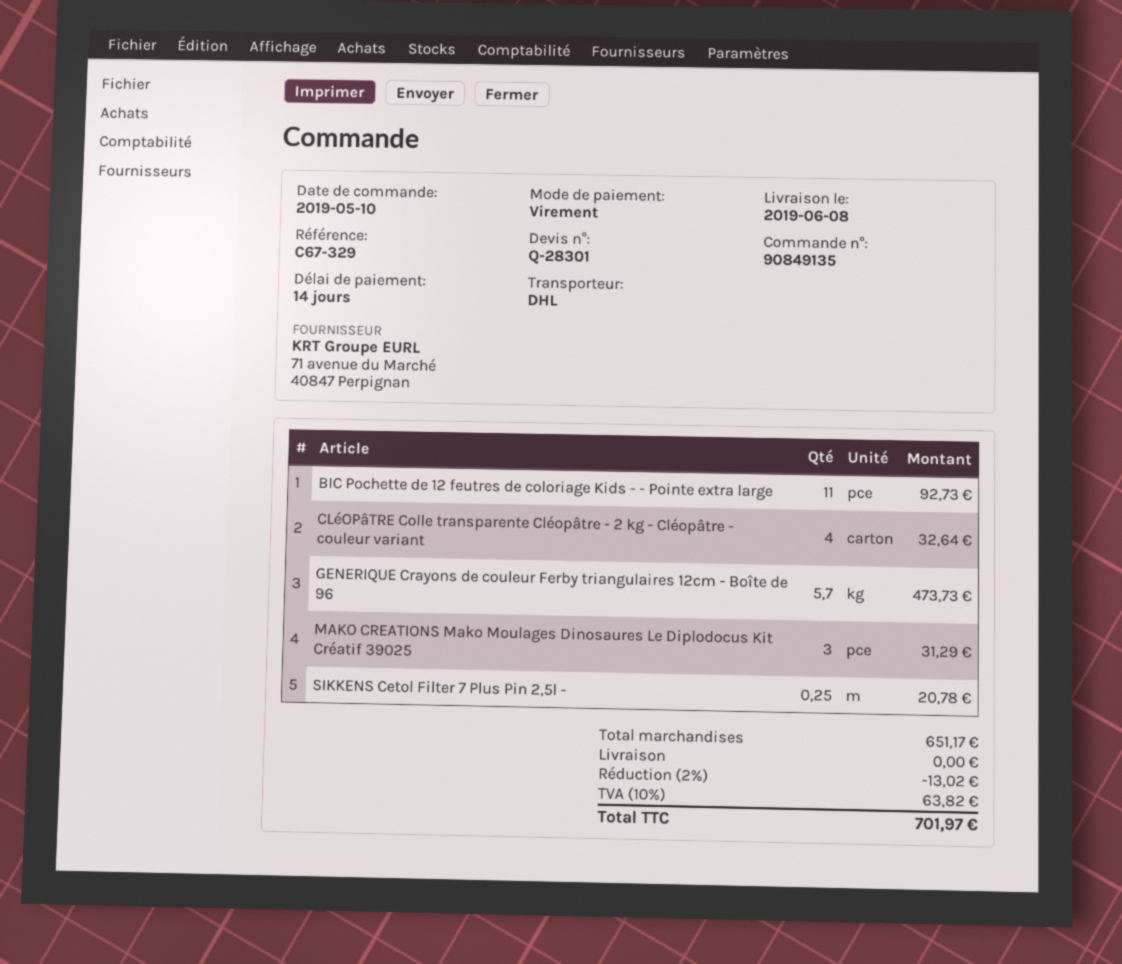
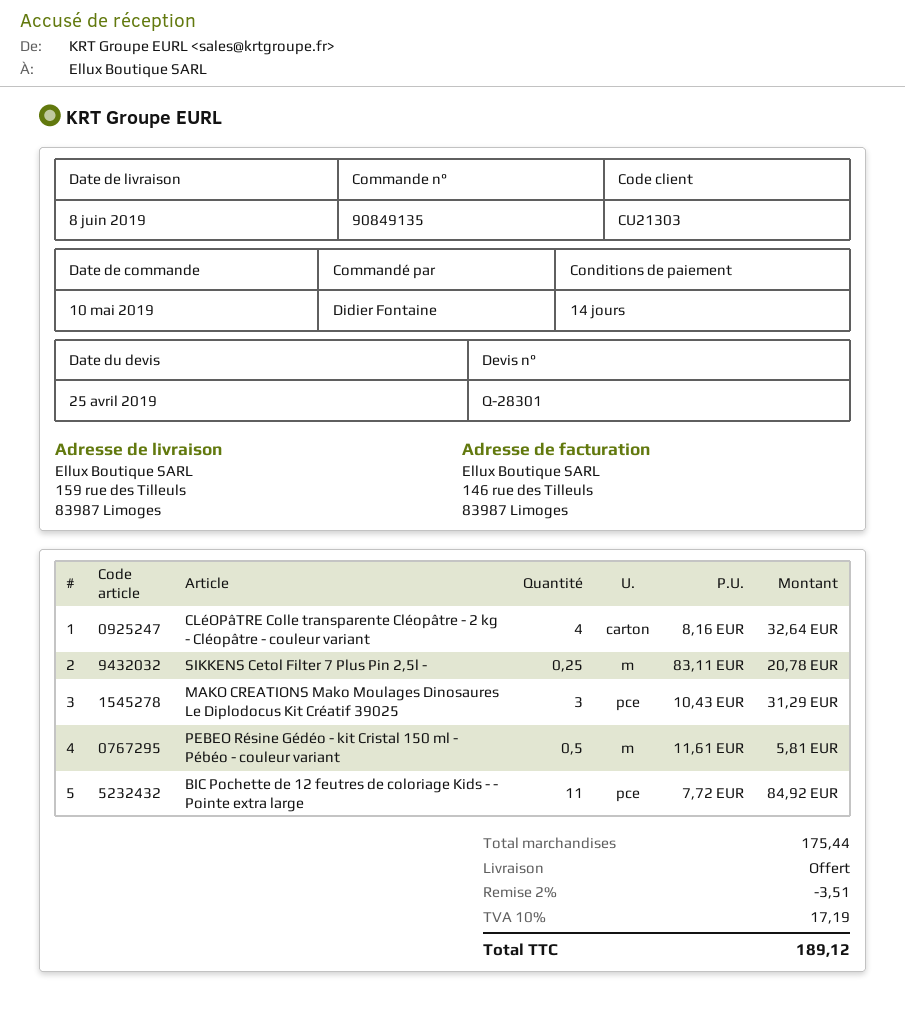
BIC Pochette de 12 feutres de coloriage Kids - - Pointe extra large: 11 for 92.73 -> 11 for 84.92
GENERIQUE Crayons de couleur Ferby triangulaires 12cm - Boîte de 96: 5.7 for 473.73 -> none
PEBEO Résine Gédéo - kit Cristal 150 ml - Pébéo - couleur variant: none -> 0.5 for 5.81
subtotal: 651.17 -> 175.44
discount: 2% = 13.02 -> 2% = 3.51
tax: 10% = 63.82 -> 10% = 17.19
total: 701.97 -> 189.12

